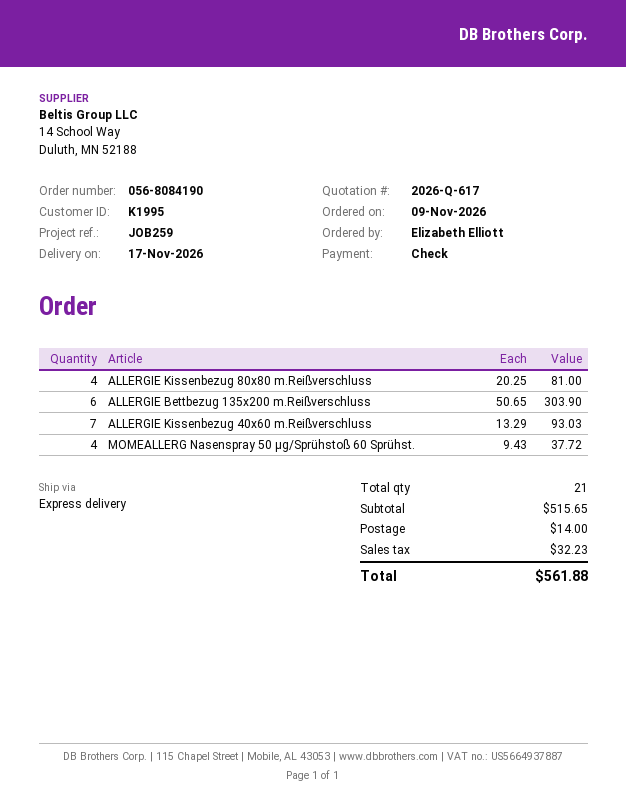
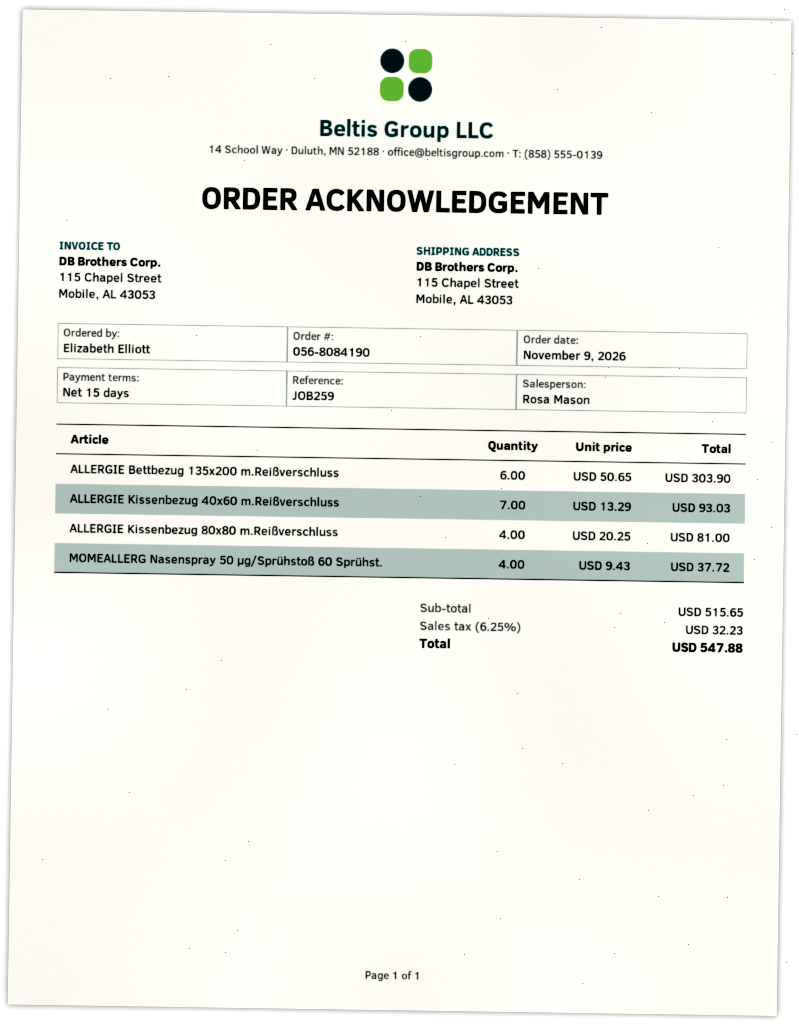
shipping: 14.00 -> none
total: 561.88 -> 547.88

